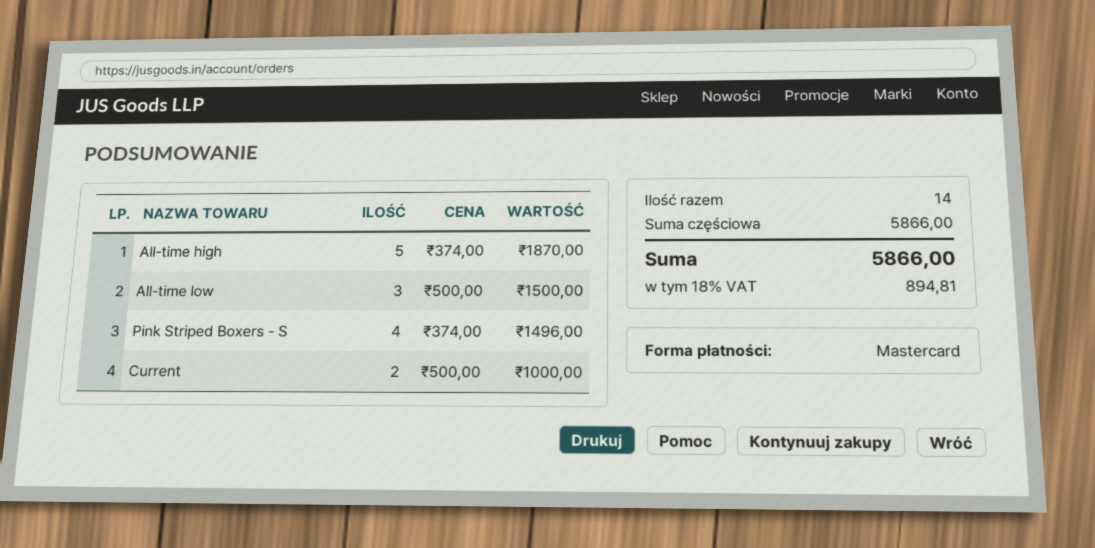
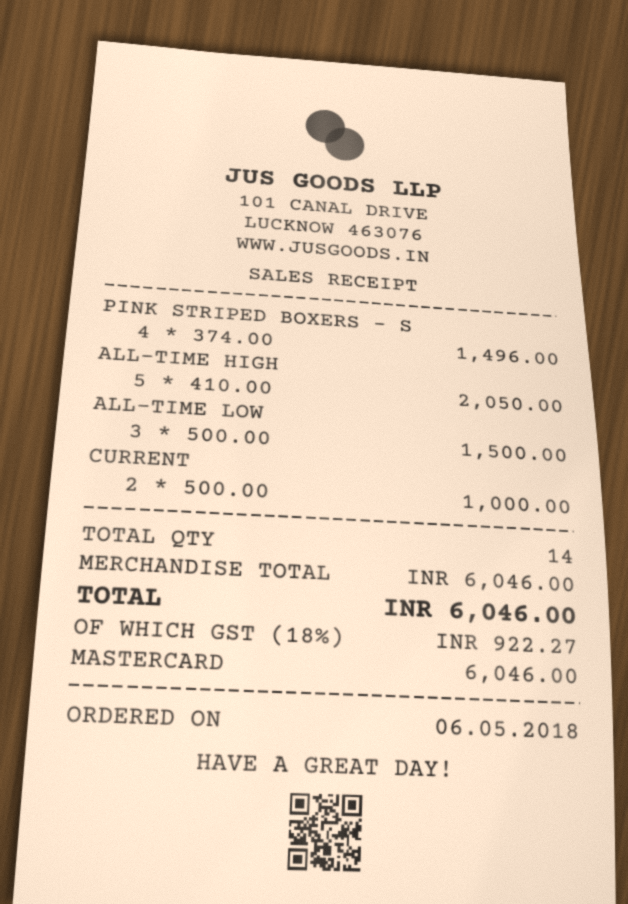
All-time high: 5 x 374.00 = 1870.00 -> 5 x 410.00 = 2050.00
subtotal: 5866.00 -> 6046.00
tax: 18% = 894.81 -> 18% = 922.27
total: 5866.00 -> 6046.00

